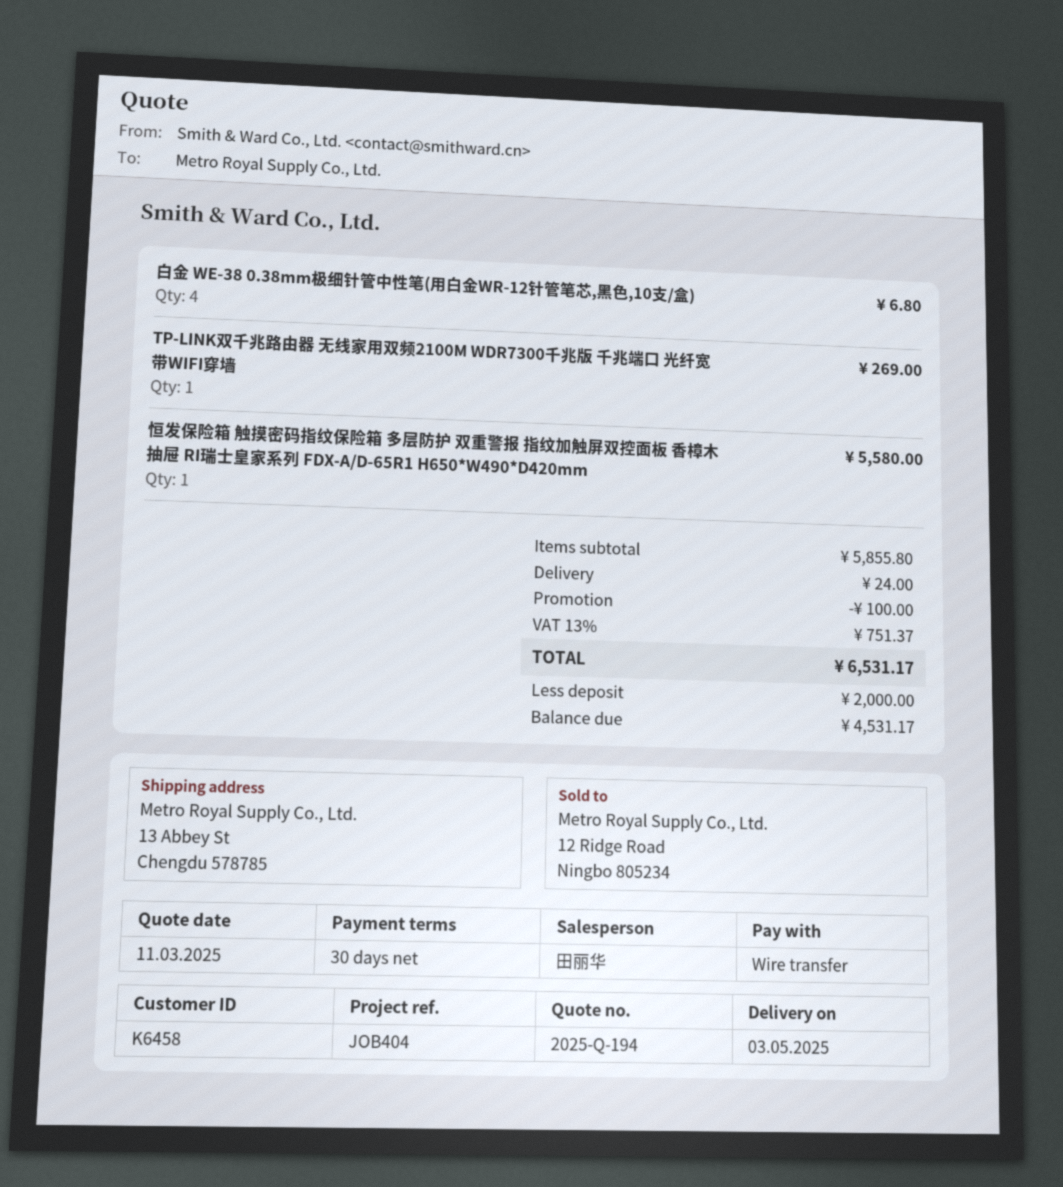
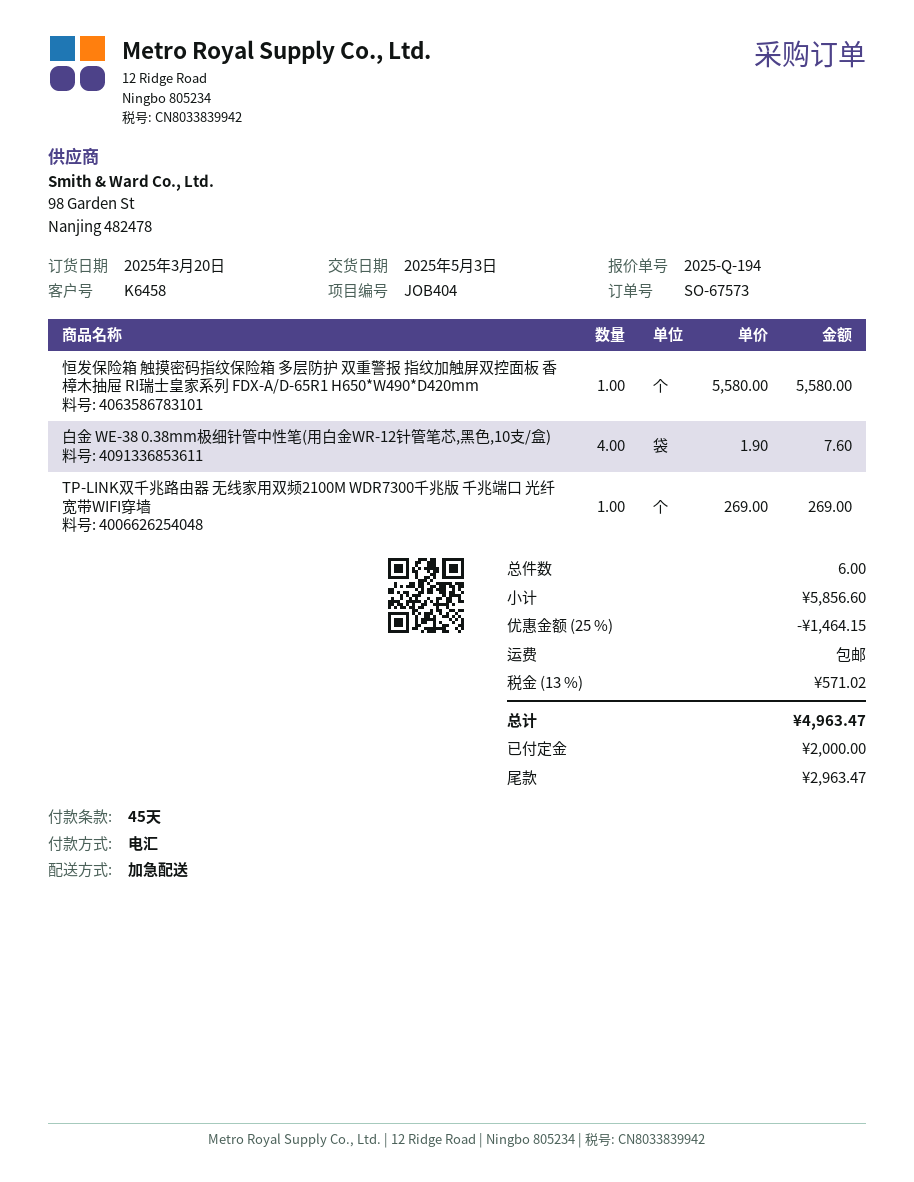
payment terms: 30 days -> 45 days
白金 WE-38 0.38mm极细针管中性笔(用白金WR-12针管笔芯,黑色,10支/盒): 4 for 6.80 -> 4 for 7.60
subtotal: 5855.80 -> 5856.60
discount: 100.00 -> 1464.15
shipping: 24.00 -> 0.00
tax: 13% = 751.37 -> 13% = 571.02
total: 6531.17 -> 4963.47
balance: 4531.17 -> 2963.47

